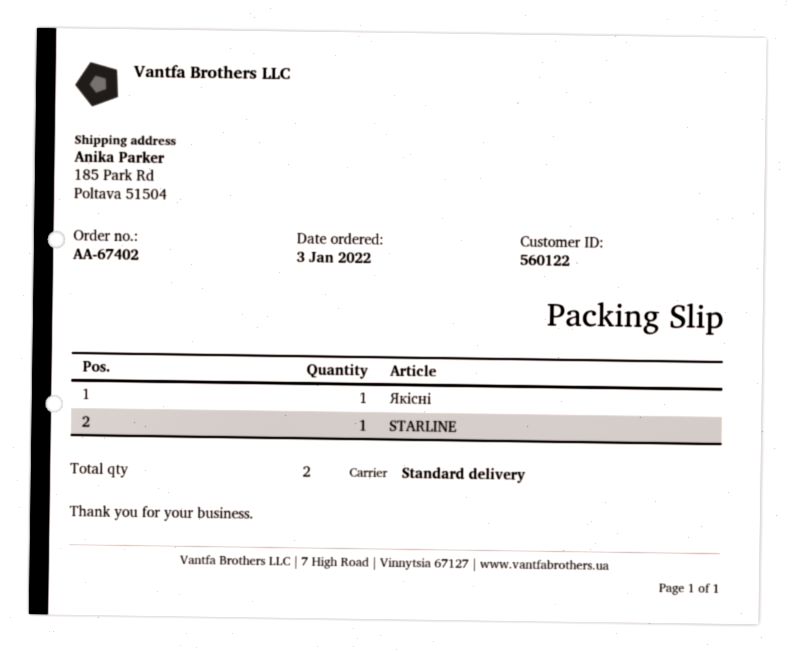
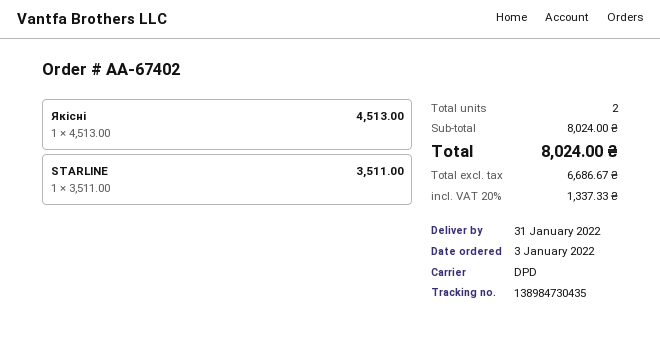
shipping method: standard -> DPD

